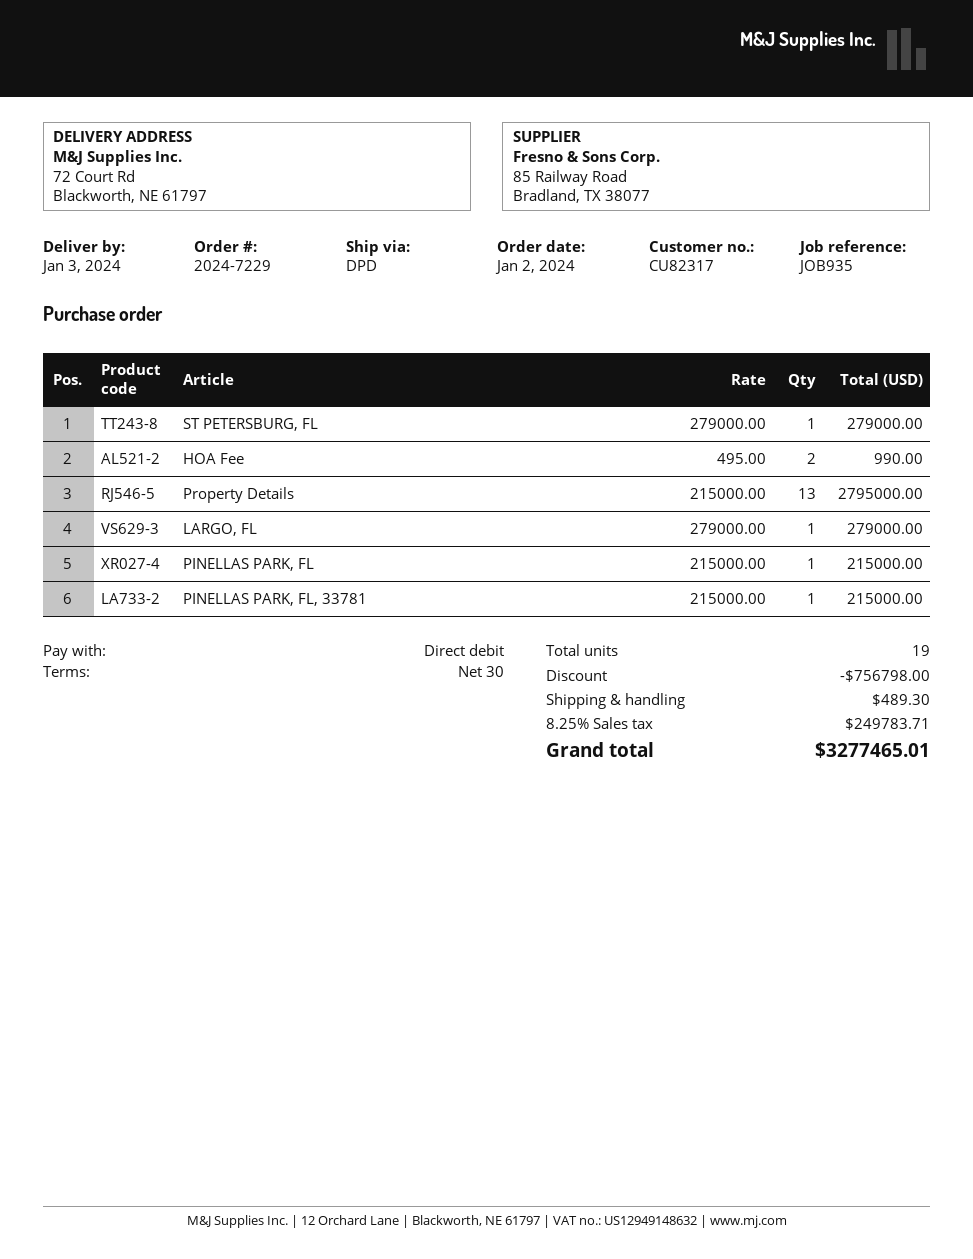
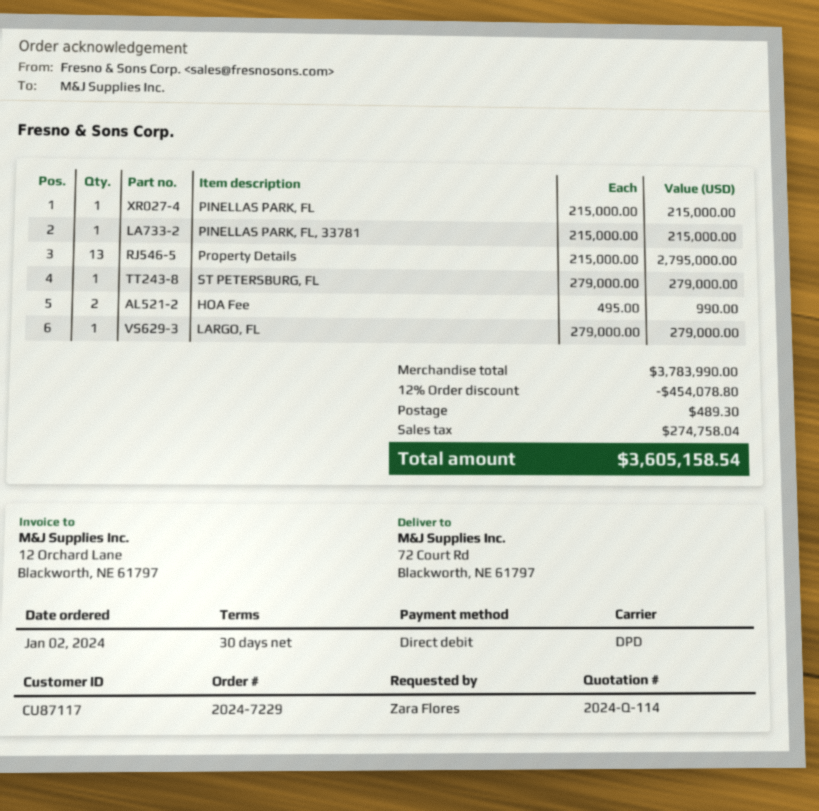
customer number: CU82317 -> CU87117
discount: 756798.00 -> 454078.80
tax: 249783.71 -> 274758.04
total: 3277465.01 -> 3605158.54

